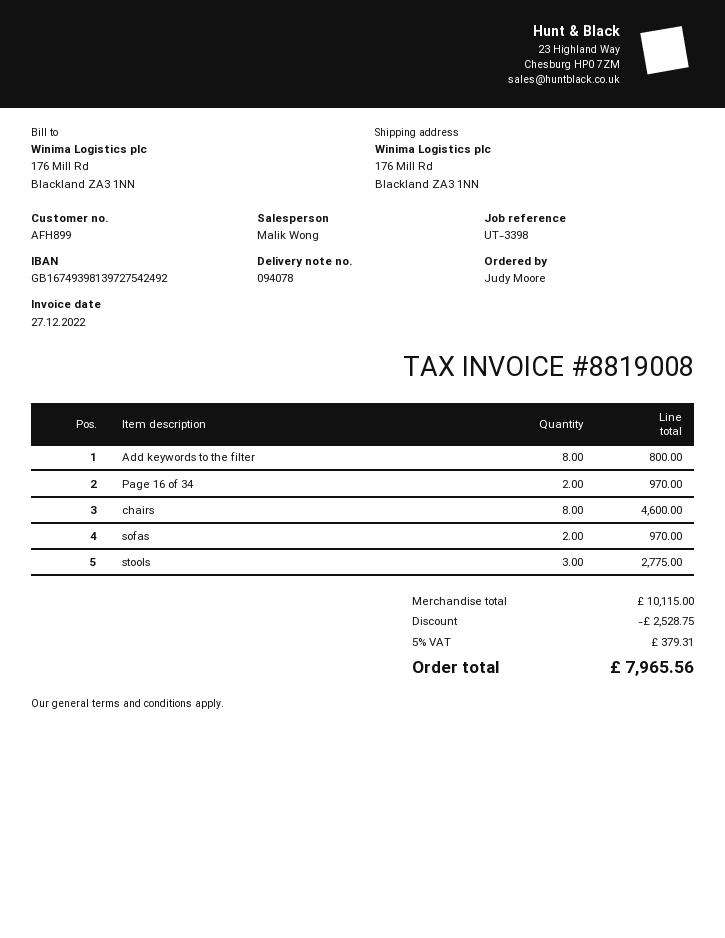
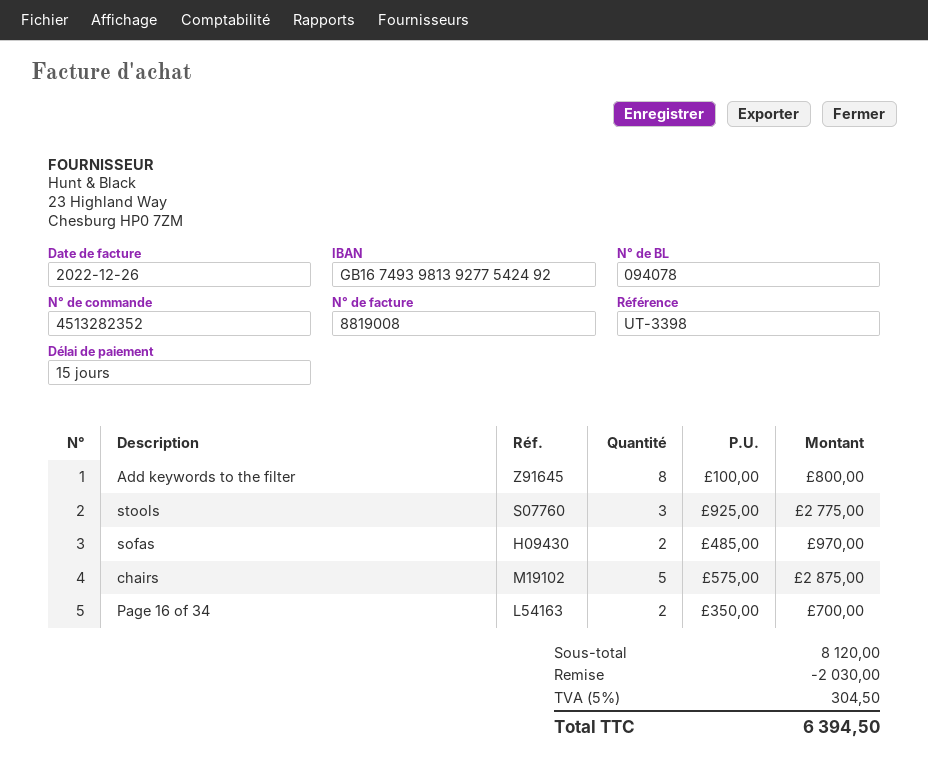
invoice date: 2022-12-27 -> 2022-12-26
bank account: GB16749398139727542492 -> GB16749398139277542492
Page 16 of 34: 2 for 970.00 -> 2 for 700.00
chairs: 8 for 4600.00 -> 5 for 2875.00
subtotal: 10115.00 -> 8120.00
discount: 2528.75 -> 2030.00
tax: 5% = 379.31 -> 5% = 304.50
total: 7965.56 -> 6394.50

